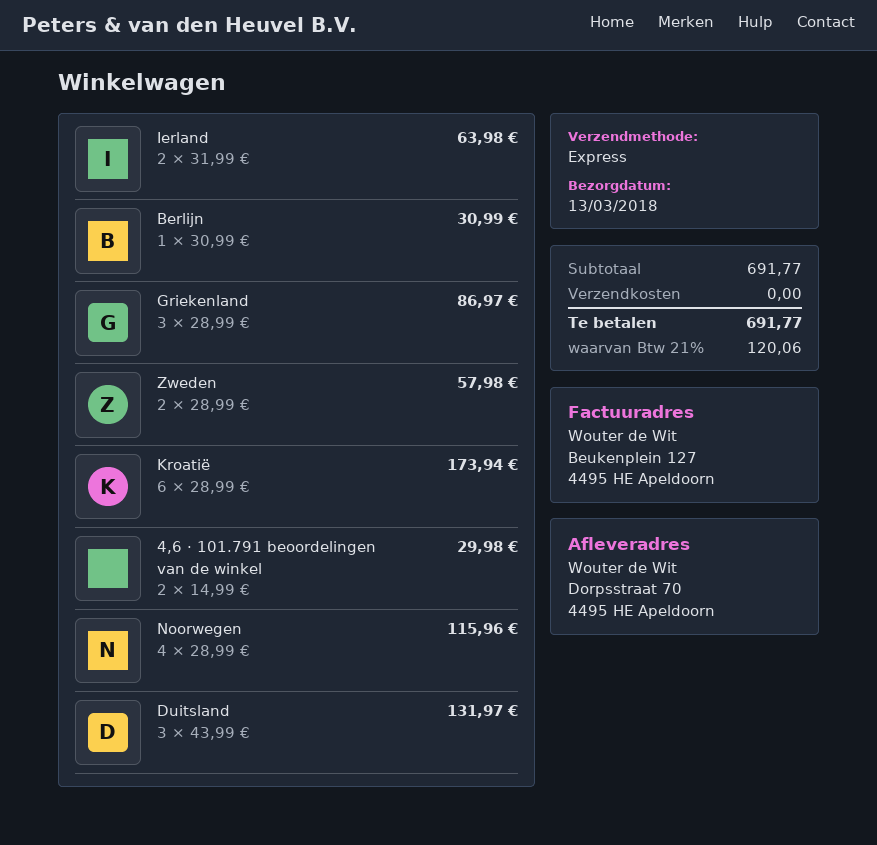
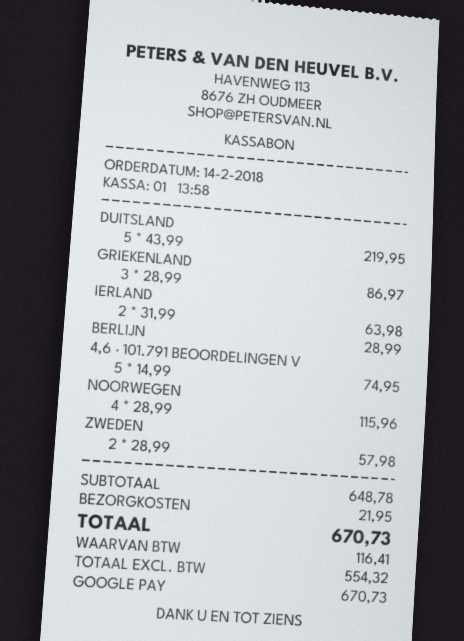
Berlijn: 1 x 30.99 = 30.99 -> 1 x 28.99 = 28.99
Kroatië: 6 x 28.99 = 173.94 -> none
4,6 · 101.791 beoordelingen van de winkel: 2 x 14.99 = 29.98 -> 5 x 14.99 = 74.95
Duitsland: 3 x 43.99 = 131.97 -> 5 x 43.99 = 219.95
subtotal: 691.77 -> 648.78
shipping: 0.00 -> 21.95
tax: 120.06 -> 116.41
total: 691.77 -> 670.73

